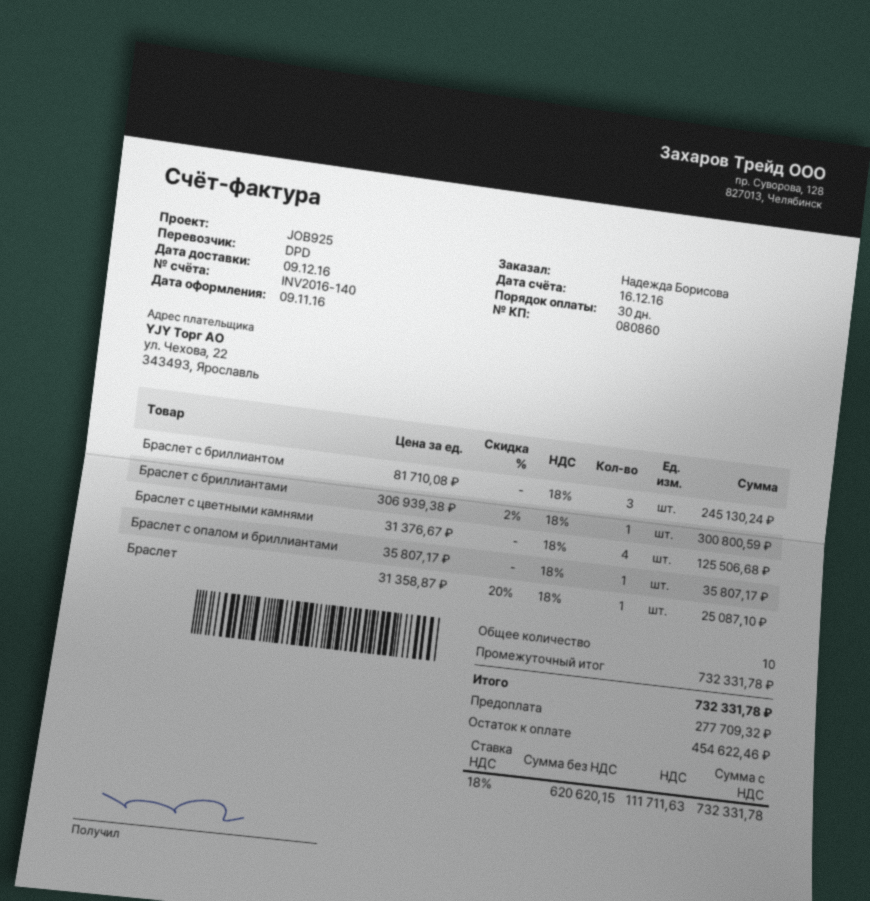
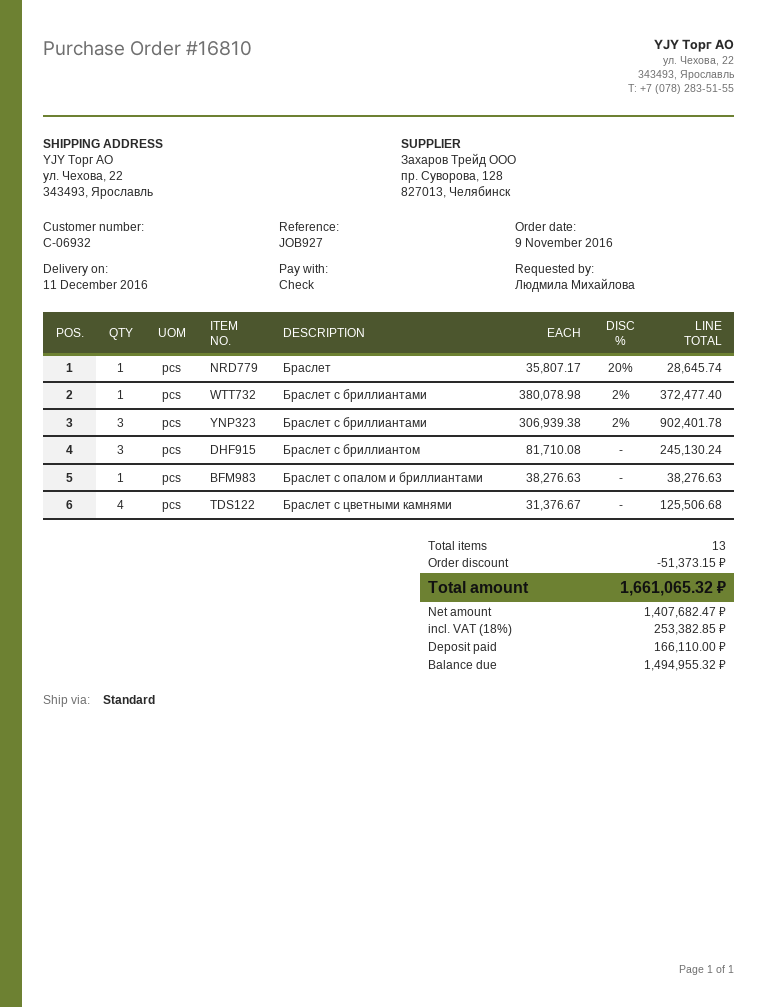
delivery date: 2016-12-09 -> 2016-12-11
reference: JOB925 -> JOB927
ordered by: Надежда Борисова -> Людмила Михайлова
shipping method: DPD -> standard
Браслет с бриллиантами: 1 x 306939.38 - 2% = 300800.59 -> 3 x 306939.38 - 2% = 902401.78
Браслет с опалом и бриллиантами: 1 x 35807.17 = 35807.17 -> 1 x 38276.63 = 38276.63
Браслет: 1 x 31358.87 - 20% = 25087.10 -> 1 x 35807.17 - 20% = 28645.74
Браслет c бриллиантами: none -> 1 x 380078.98 - 2% = 372477.40
total quantity: 10 -> 13
discount: none -> 51373.15
net: 620620.15 -> 1407682.47
tax: 18% = 111711.63 -> 18% = 253382.85
total: 732331.78 -> 1661065.32
deposit: 277709.32 -> 166110.00
balance: 454622.46 -> 1494955.32

